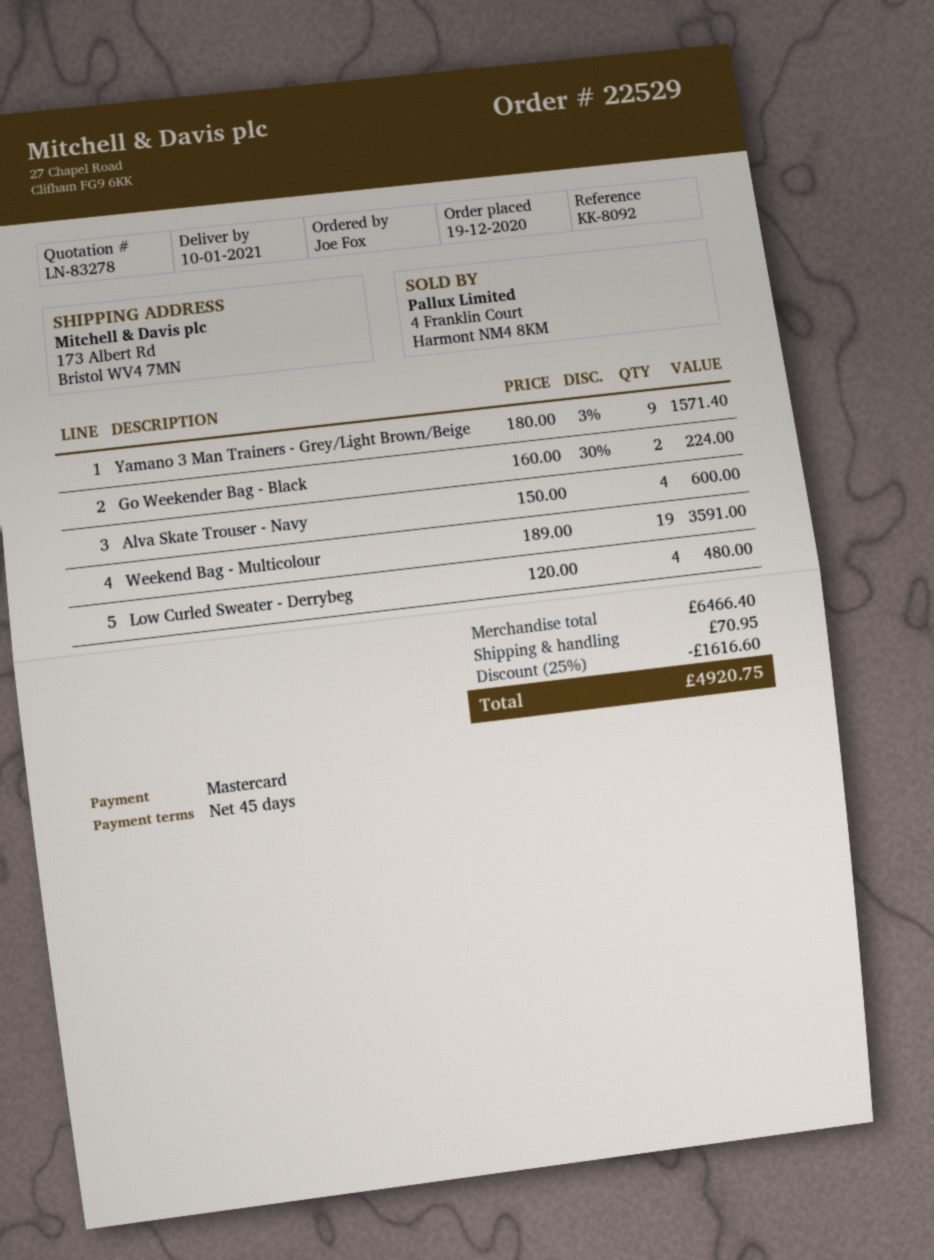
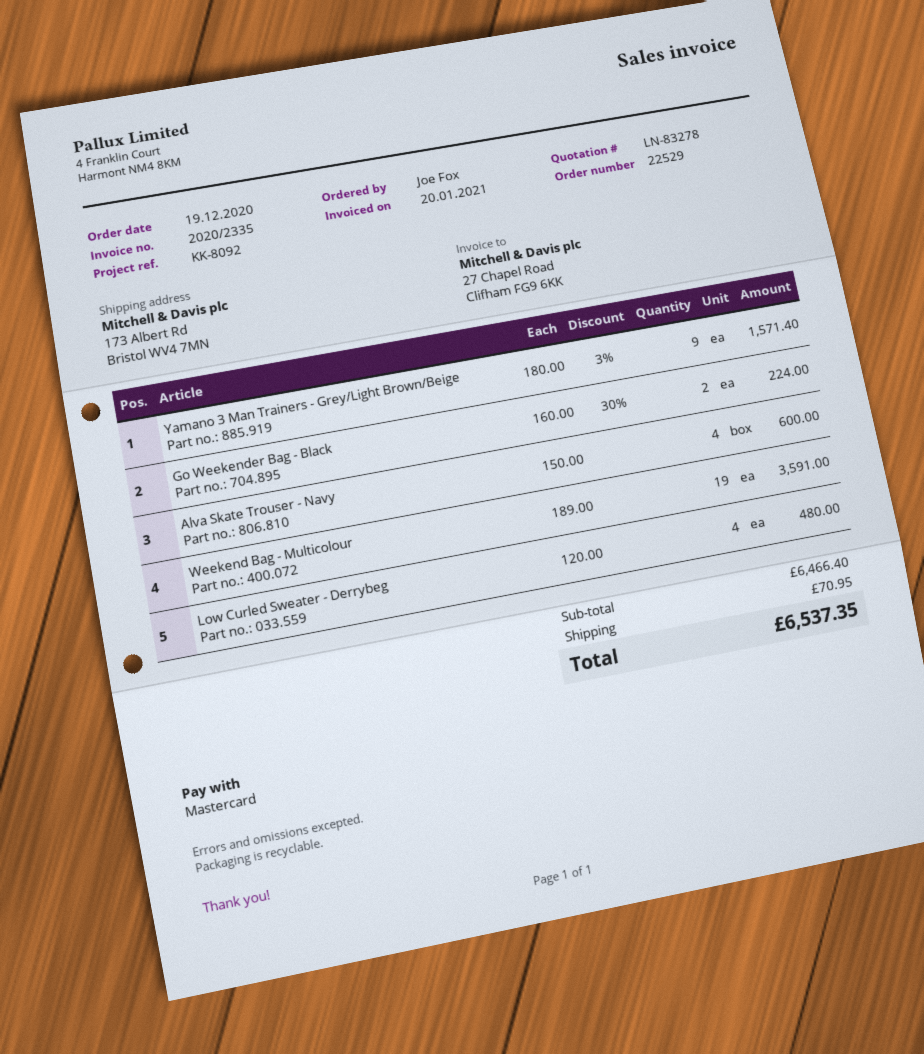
discount: 25% = 1616.60 -> none
total: 4920.75 -> 6537.35

